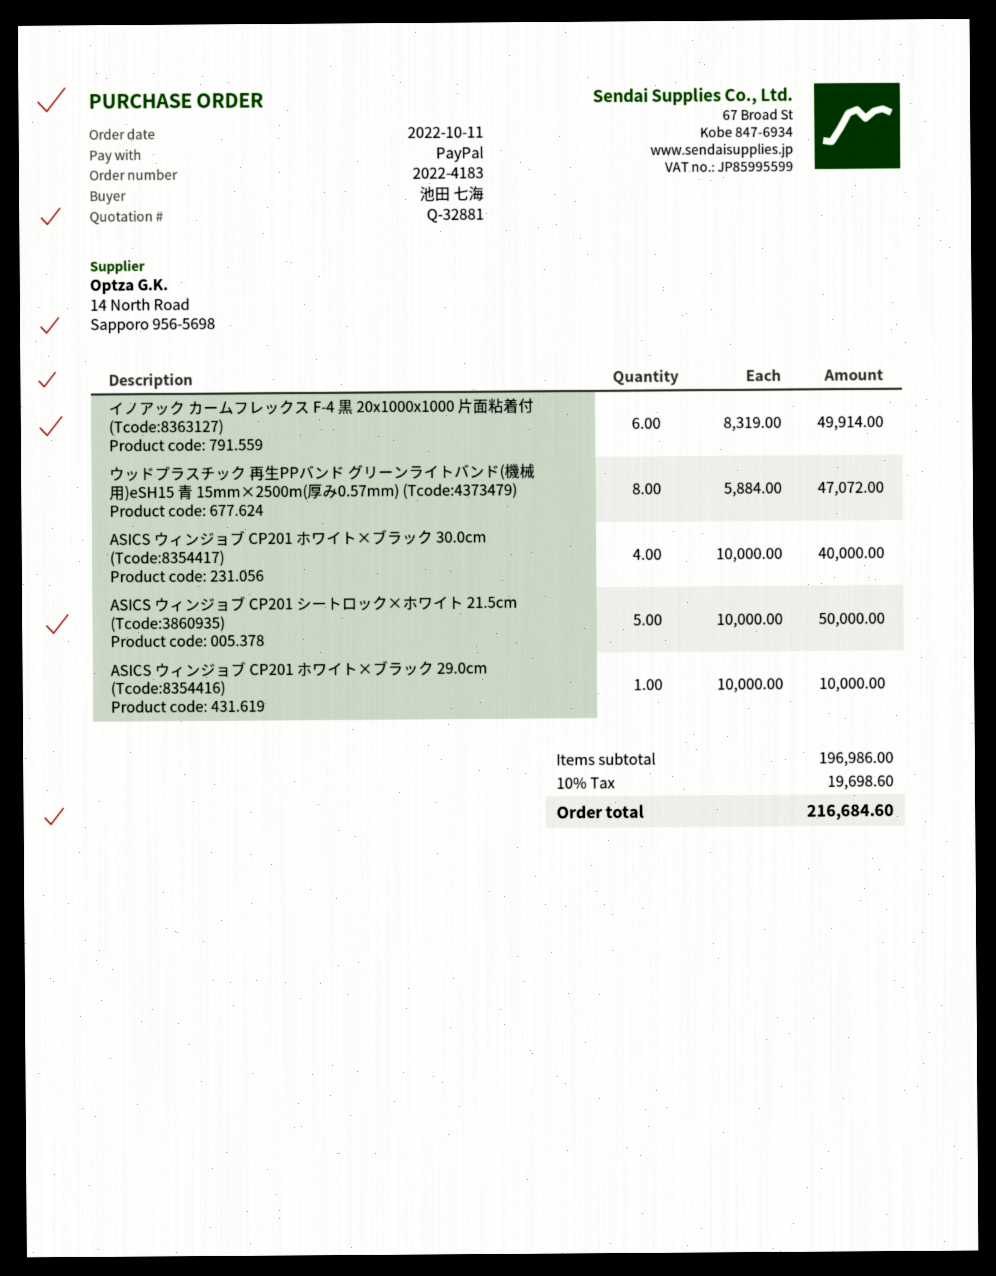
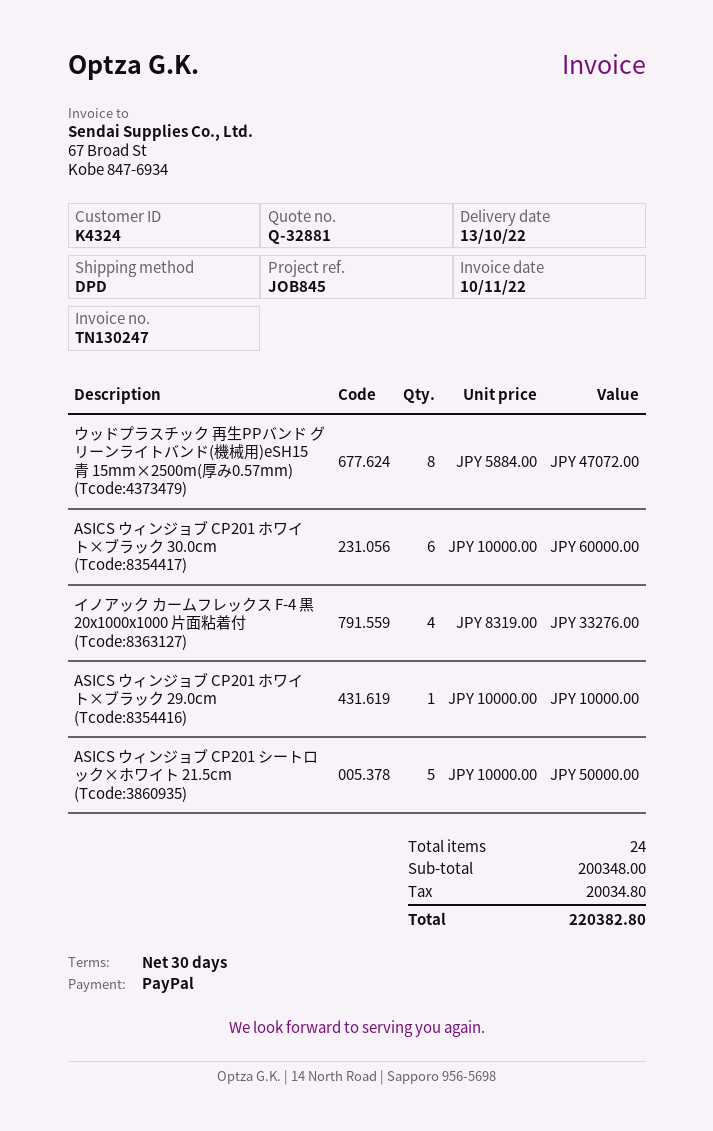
イノアック カームフレックス F-4 黒 20x1000x1000 片面粘着付 (Tcode:8363127): 6 x 8319.00 = 49914.00 -> 4 x 8319.00 = 33276.00
ASICS ウィンジョブ CP201 ホワイト×ブラック 30.0cm (Tcode:8354417): 4 x 10000.00 = 40000.00 -> 6 x 10000.00 = 60000.00
subtotal: 196986.00 -> 200348.00
tax: 19698.60 -> 20034.80
total: 216684.60 -> 220382.80

